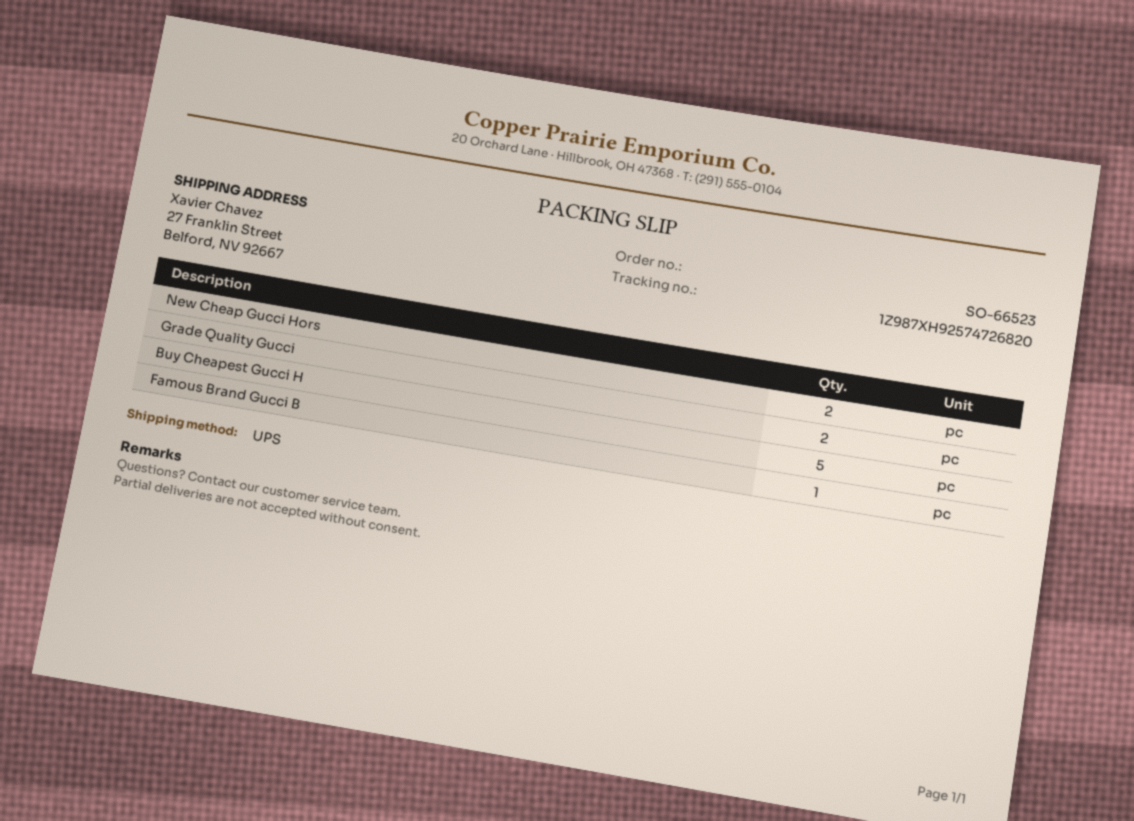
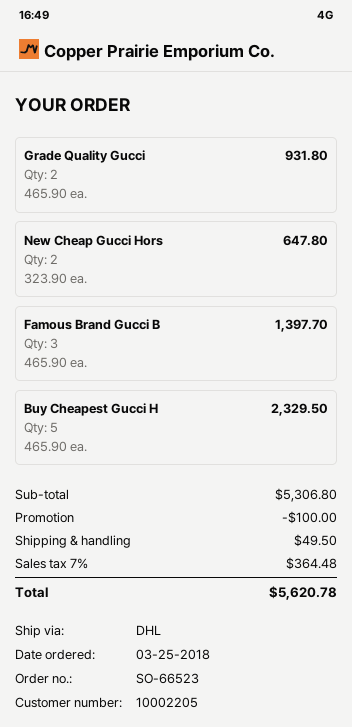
shipping method: UPS -> DHL
Famous Brand Gucci B: 1 -> 3

